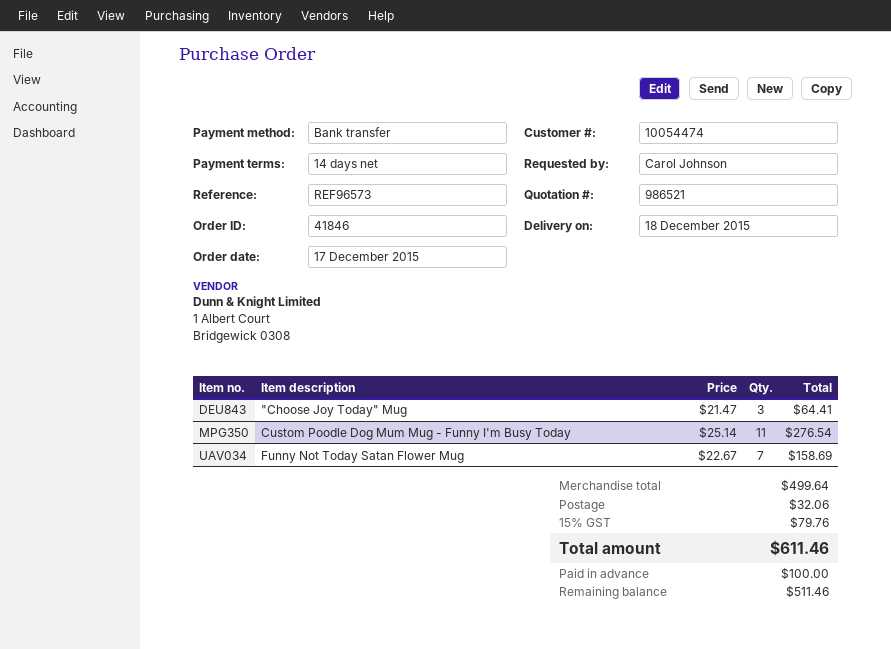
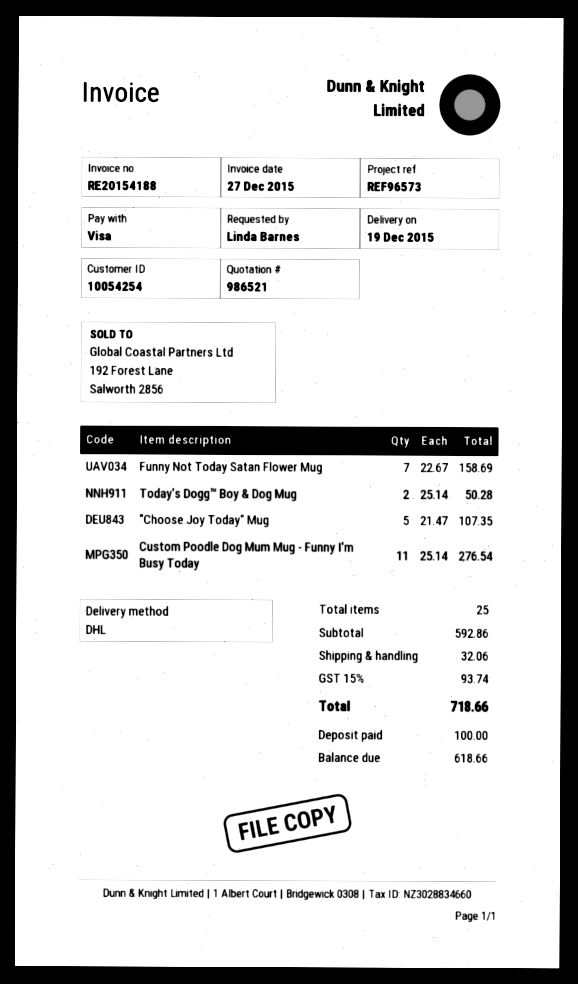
delivery date: 2015-12-18 -> 2015-12-19
customer number: 10054474 -> 10054254
ordered by: Carol Johnson -> Linda Barnes
payment method: bank transfer -> Visa
"Choose Joy Today" Mug: 3 x 21.47 = 64.41 -> 5 x 21.47 = 107.35
Today's Dogg™ Boy & Dog Mug: none -> 2 x 25.14 = 50.28
subtotal: 499.64 -> 592.86
tax: 15% = 79.76 -> 15% = 93.74
total: 611.46 -> 718.66
balance: 511.46 -> 618.66

